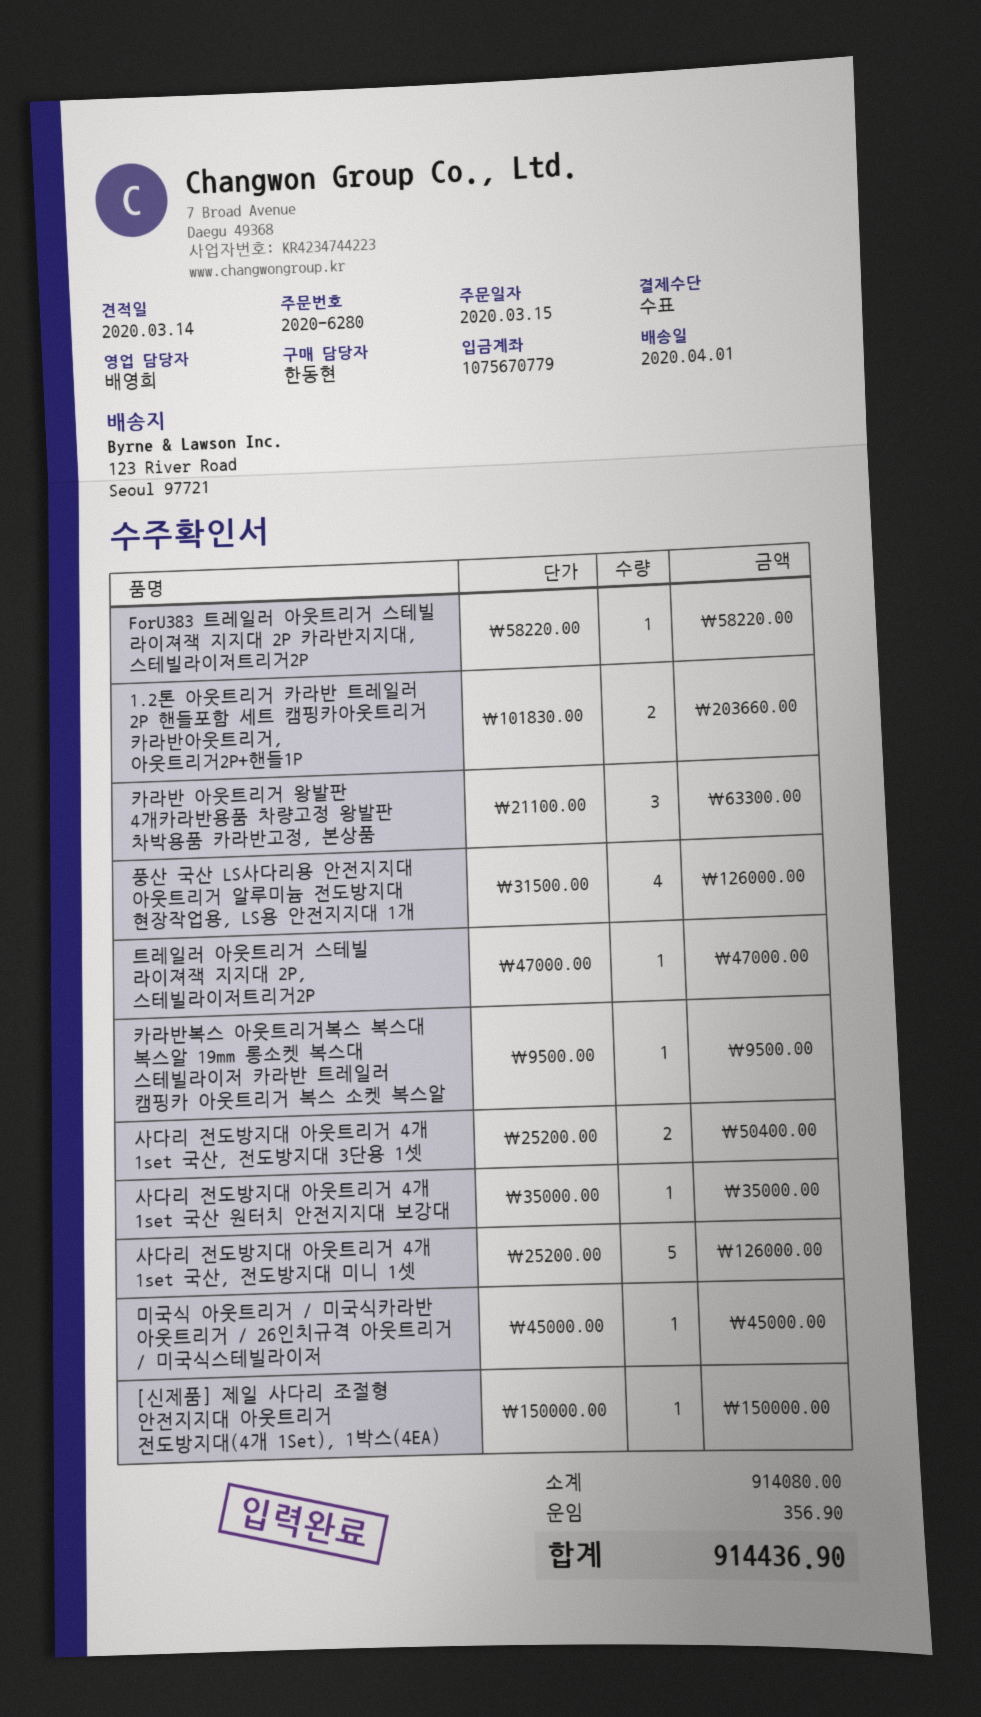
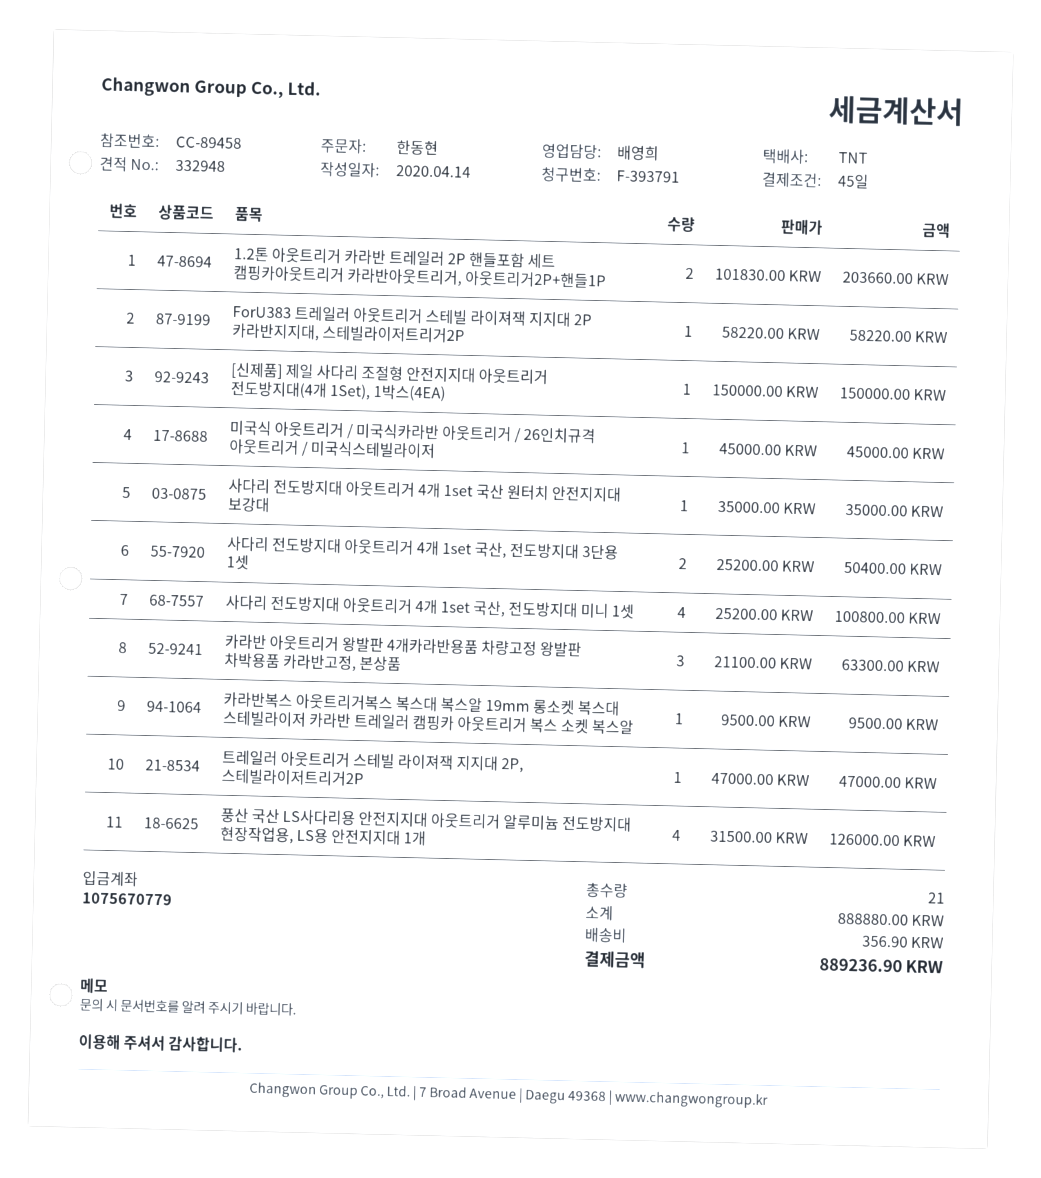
사다리 전도방지대 아웃트리거 4개 1set 국산, 전도방지대 미니 1셋: 5 x 25200.00 = 126000.00 -> 4 x 25200.00 = 100800.00
subtotal: 914080.00 -> 888880.00
total: 914436.90 -> 889236.90

